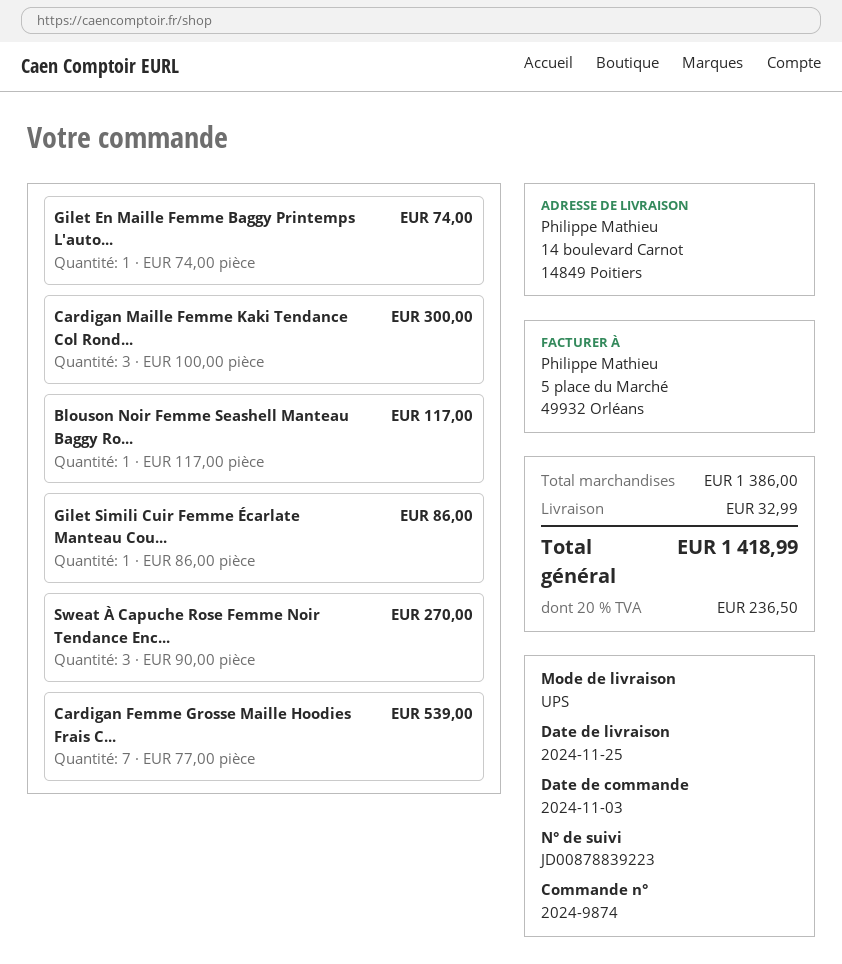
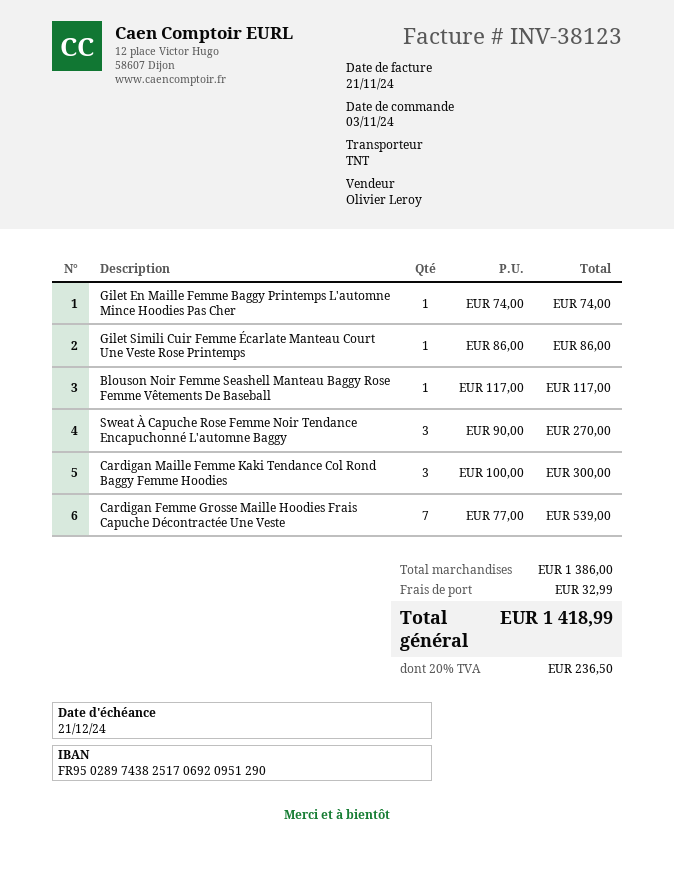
shipping method: UPS -> TNT

